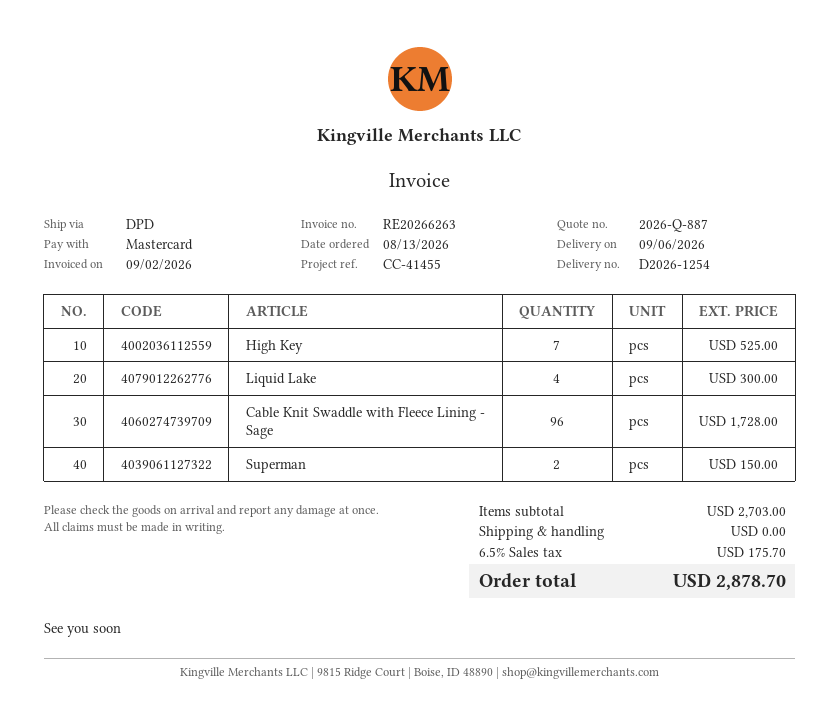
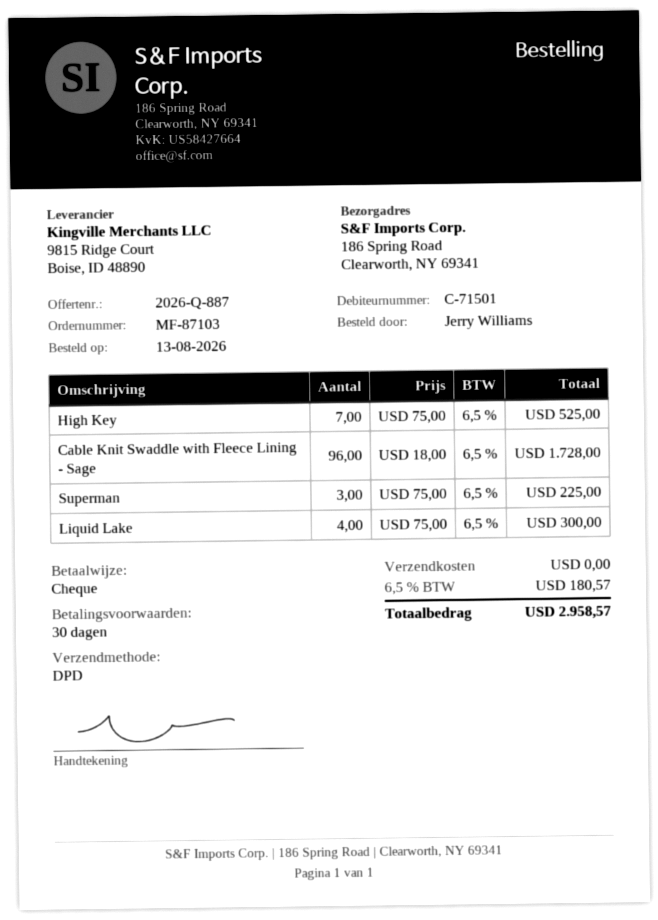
payment method: Mastercard -> cheque
Superman: 2 for 150.00 -> 3 for 225.00
tax: 6.5% = 175.70 -> 6.5% = 180.57
total: 2878.70 -> 2958.57

